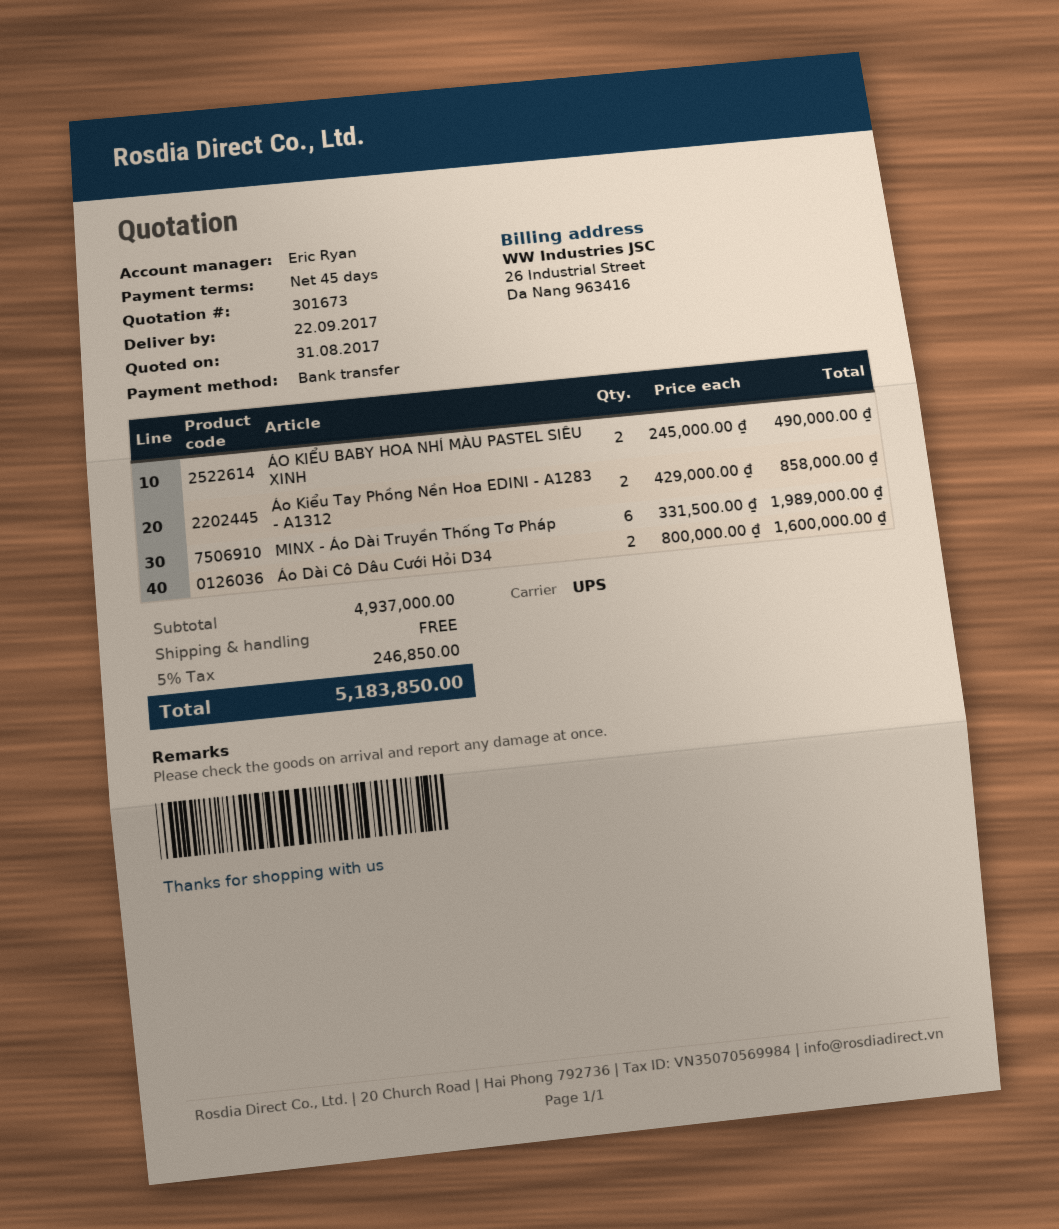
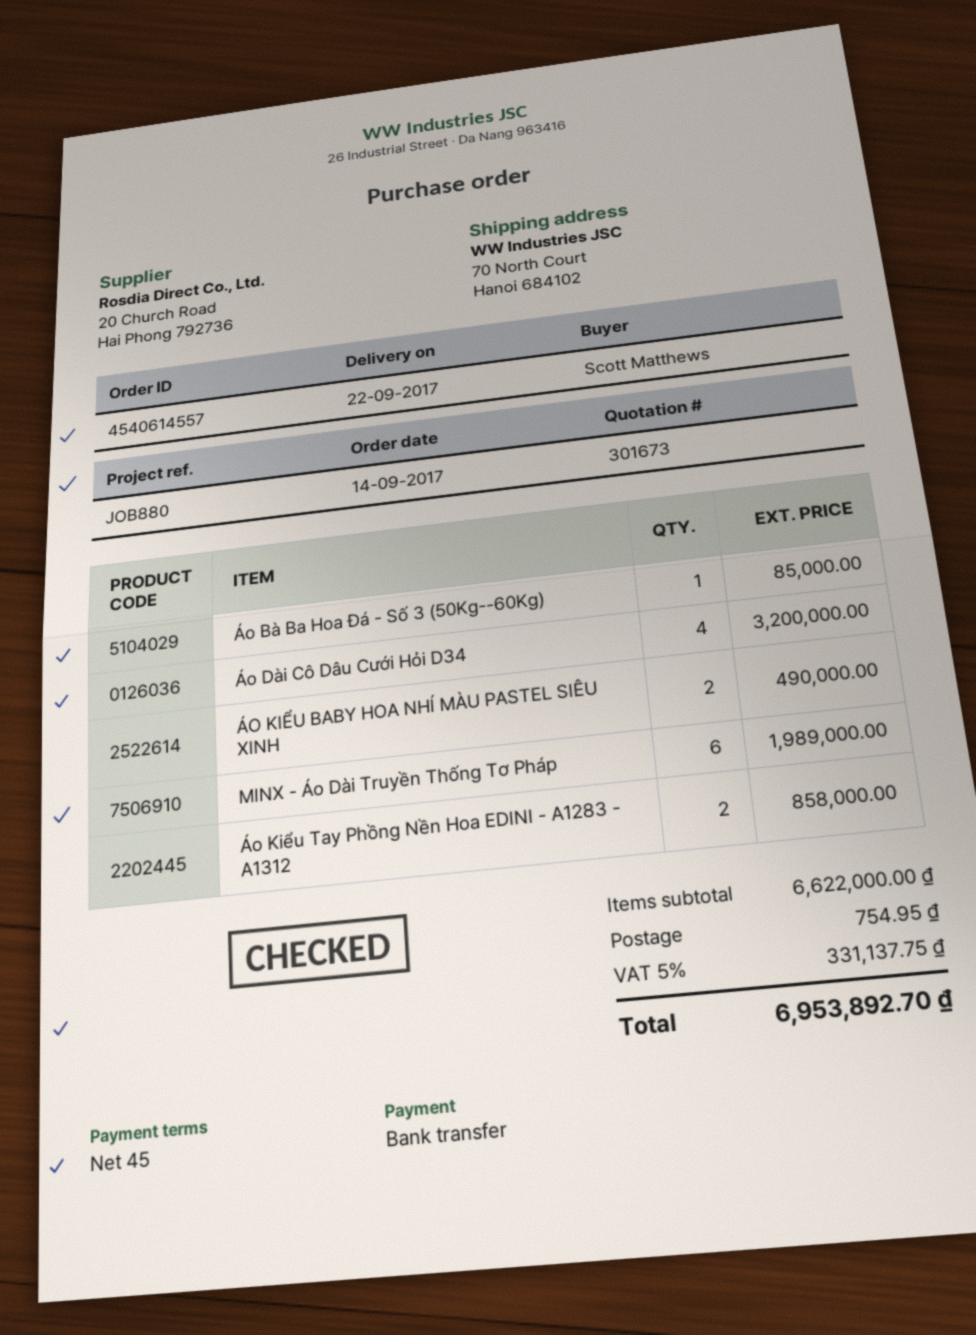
Áo Dài Cô Dâu Cưới Hỏi D34: 2 for 1600000.00 -> 4 for 3200000.00
Áo Bà Ba Hoa Đá - Số 3 (50Kg--60Kg): none -> 1 for 85000.00
subtotal: 4937000.00 -> 6622000.00
shipping: 0.00 -> 754.95
tax: 5% = 246850.00 -> 5% = 331137.75
total: 5183850.00 -> 6953892.70

